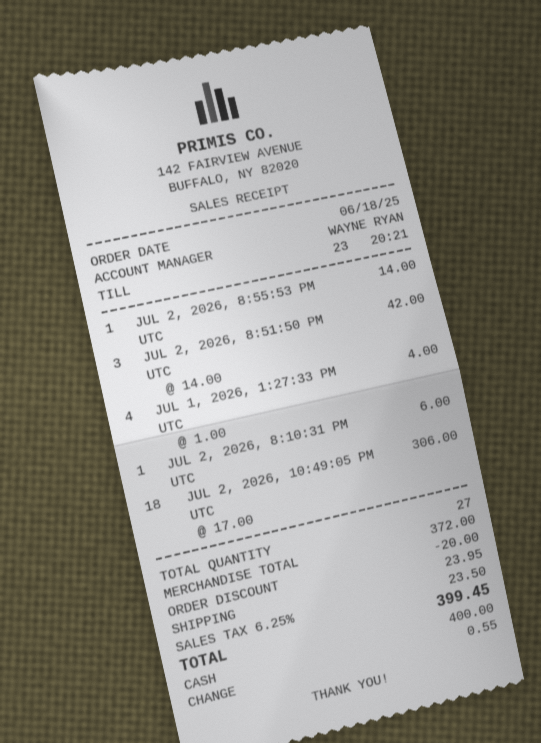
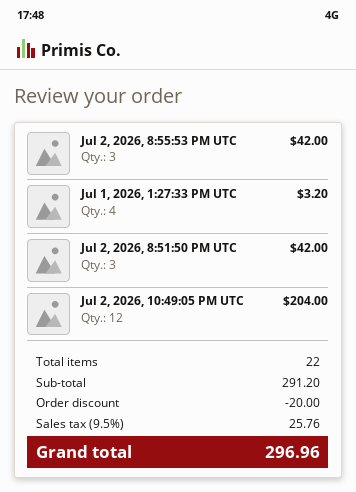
JUL 2, 2026, 8:55:53 PM UTC: 1 for 14.00 -> 3 for 42.00
JUL 1, 2026, 1:27:33 PM UTC: 4 for 4.00 -> 4 for 3.20
JUL 2, 2026, 8:10:31 PM UTC: 1 for 6.00 -> none
JUL 2, 2026, 10:49:05 PM UTC: 18 for 306.00 -> 12 for 204.00
total quantity: 27 -> 22
subtotal: 372.00 -> 291.20
shipping: 23.95 -> none
tax: 6.25% = 23.50 -> 9.5% = 25.76
total: 399.45 -> 296.96

